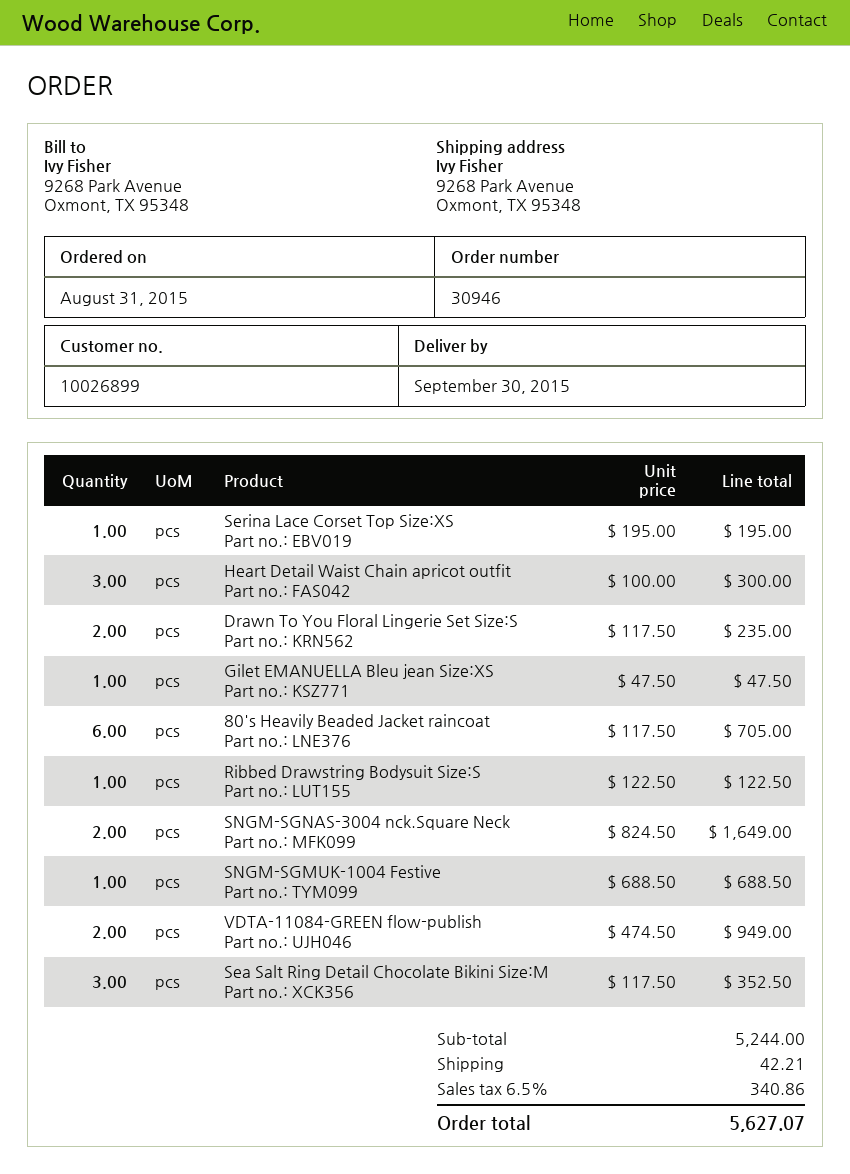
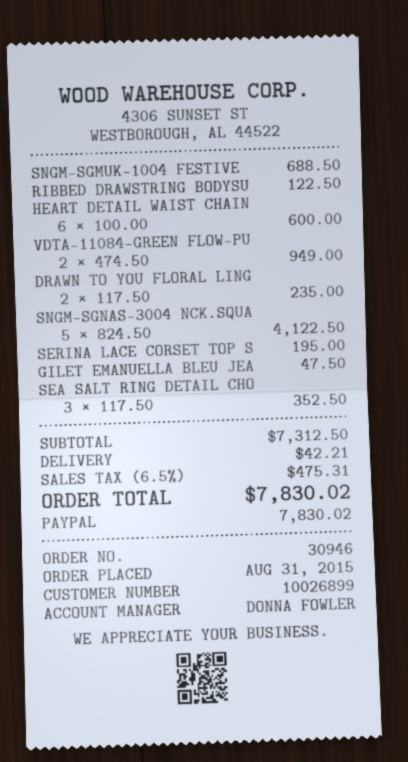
Heart Detail Waist Chain apricot outfit: 3 x 100.00 = 300.00 -> 6 x 100.00 = 600.00
80's Heavily Beaded Jacket raincoat: 6 x 117.50 = 705.00 -> none
SNGM-SGNAS-3004 nck.Square Neck: 2 x 824.50 = 1649.00 -> 5 x 824.50 = 4122.50
subtotal: 5244.00 -> 7312.50
tax: 6.5% = 340.86 -> 6.5% = 475.31
total: 5627.07 -> 7830.02

